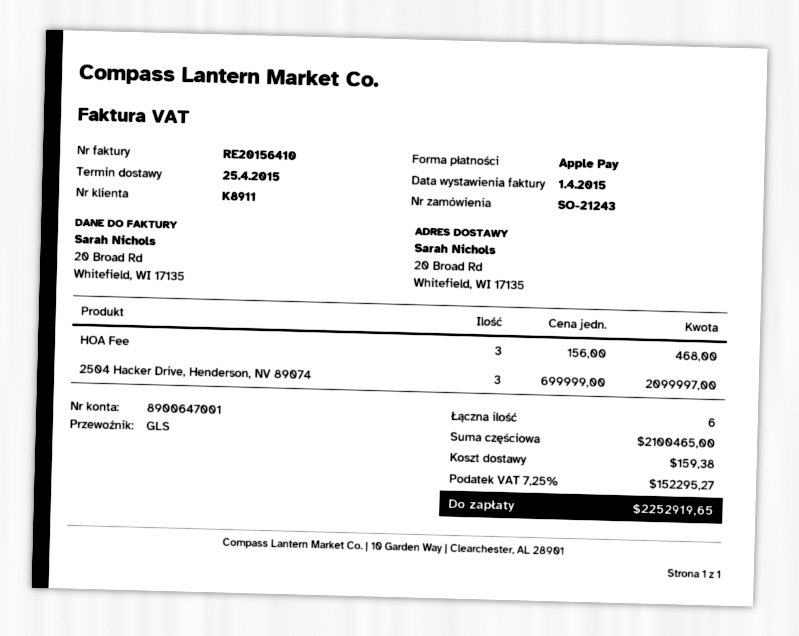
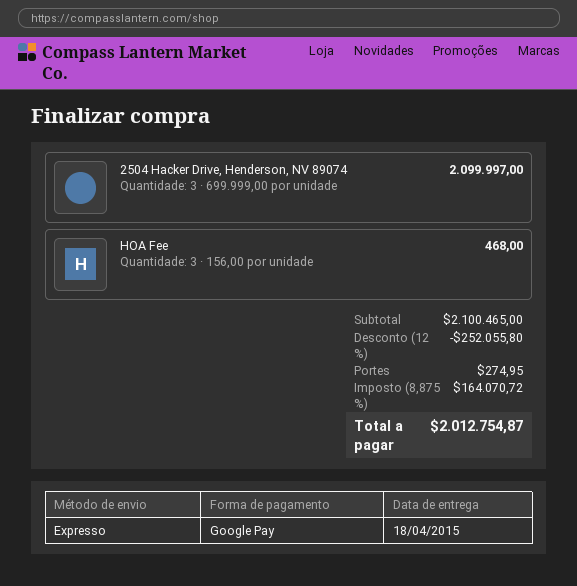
delivery date: 2015-04-25 -> 2015-04-18
payment method: Apple Pay -> Google Pay
shipping method: GLS -> express
discount: none -> 12% = 252055.80
shipping: 159.38 -> 274.95
tax: 7.25% = 152295.27 -> 8.875% = 164070.72
total: 2252919.65 -> 2012754.87

